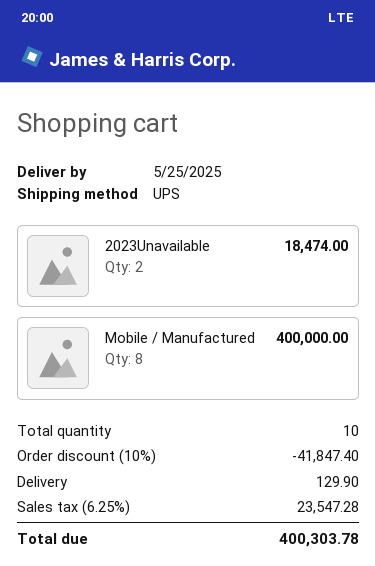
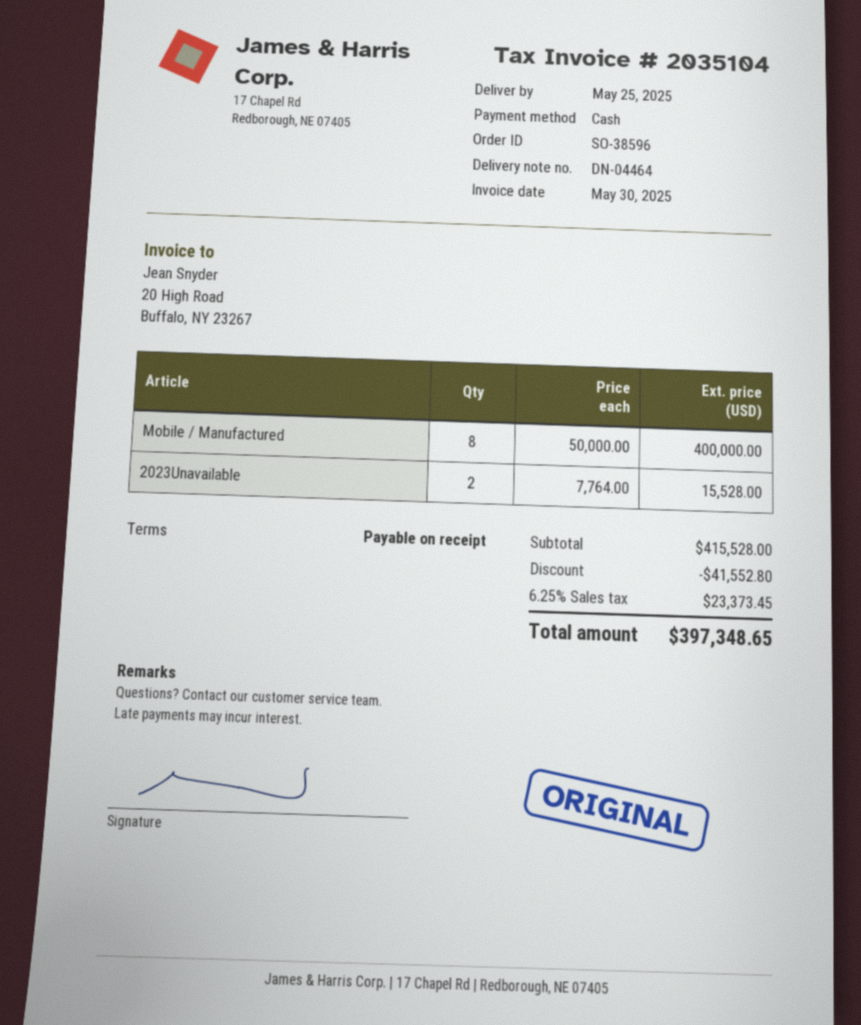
2023Unavailable: 2 for 18474.00 -> 2 for 15528.00
discount: 41847.40 -> 41552.80
shipping: 129.90 -> none
tax: 6.25% = 23547.28 -> 6.25% = 23373.45
total: 400303.78 -> 397348.65

